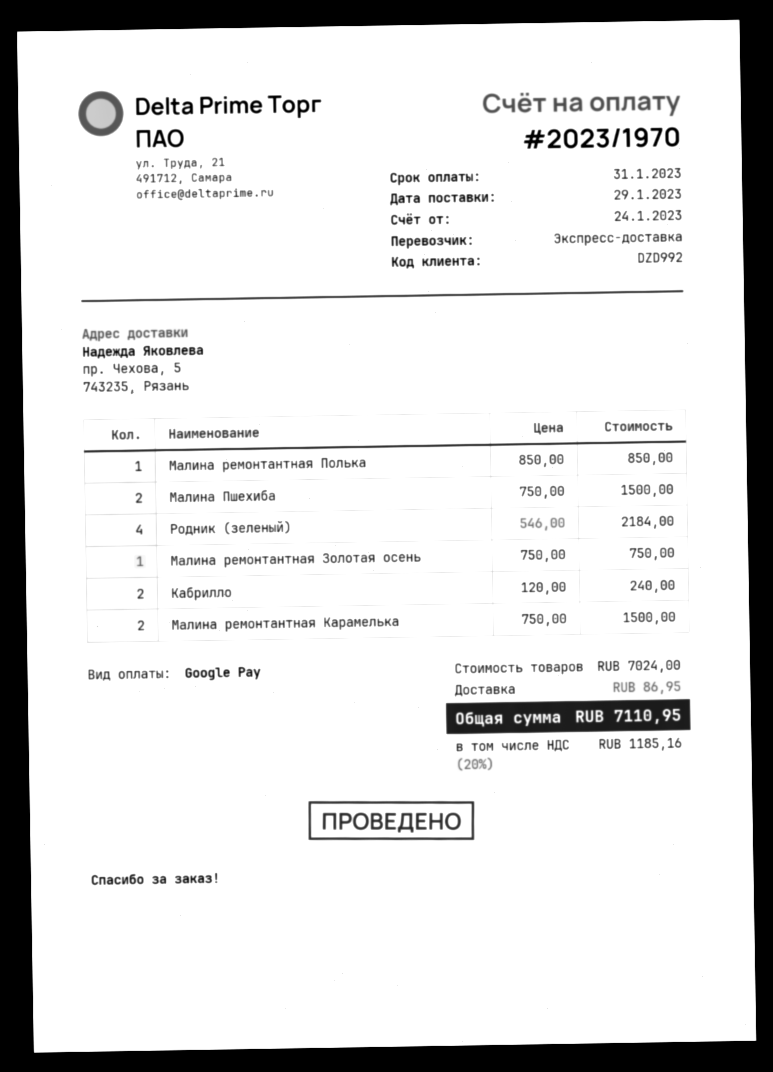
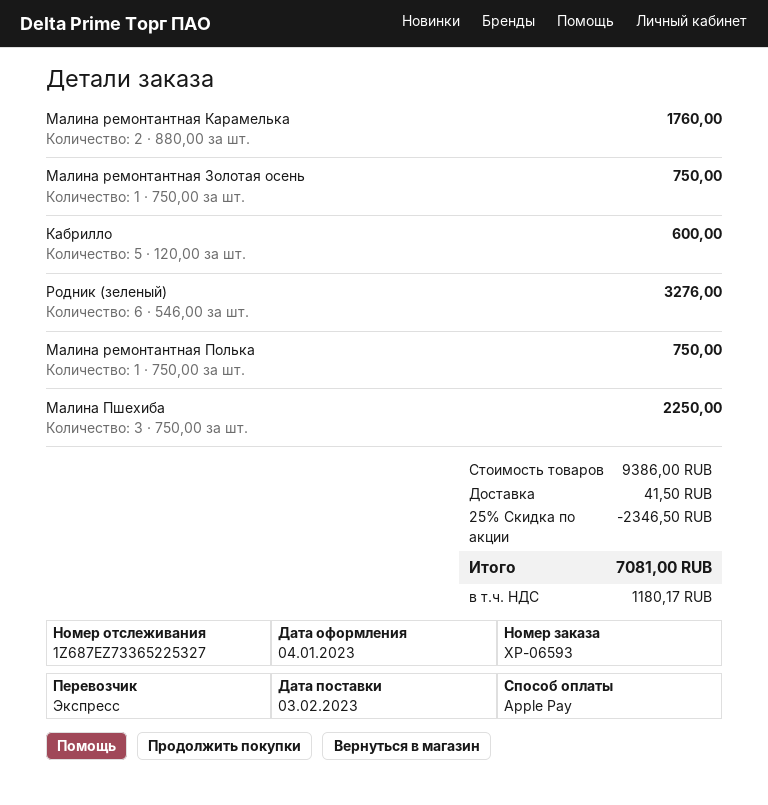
delivery date: 2023-01-29 -> 2023-02-03
payment method: Google Pay -> Apple Pay
Малина ремонтантная Полька: 1 x 850.00 = 850.00 -> 1 x 750.00 = 750.00
Малина Пшехиба: 2 x 750.00 = 1500.00 -> 3 x 750.00 = 2250.00
Родник (зеленый): 4 x 546.00 = 2184.00 -> 6 x 546.00 = 3276.00
Кабрилло: 2 x 120.00 = 240.00 -> 5 x 120.00 = 600.00
Малина ремонтантная Карамелька: 2 x 750.00 = 1500.00 -> 2 x 880.00 = 1760.00
subtotal: 7024.00 -> 9386.00
discount: none -> 25% = 2346.50
shipping: 86.95 -> 41.50
tax: 1185.16 -> 1180.17
total: 7110.95 -> 7081.00

